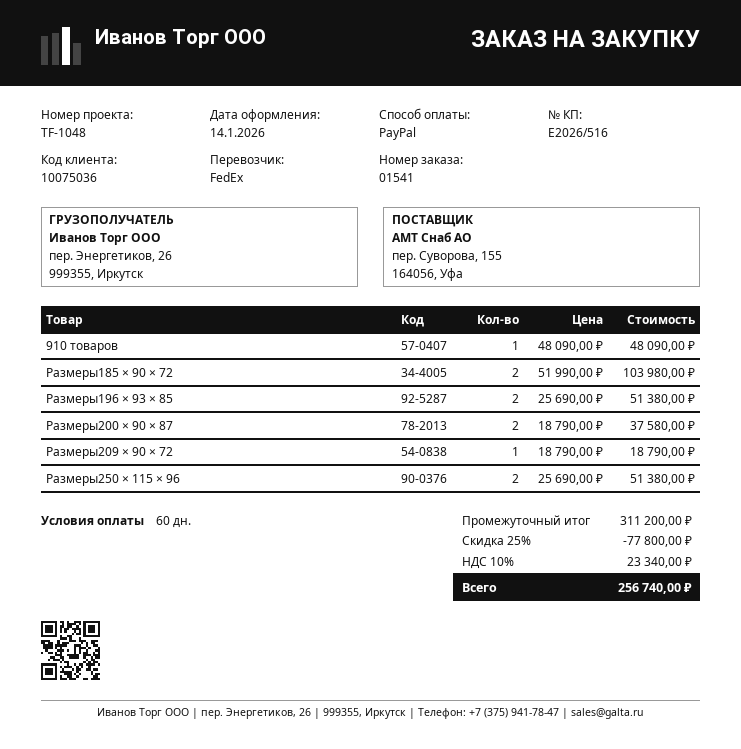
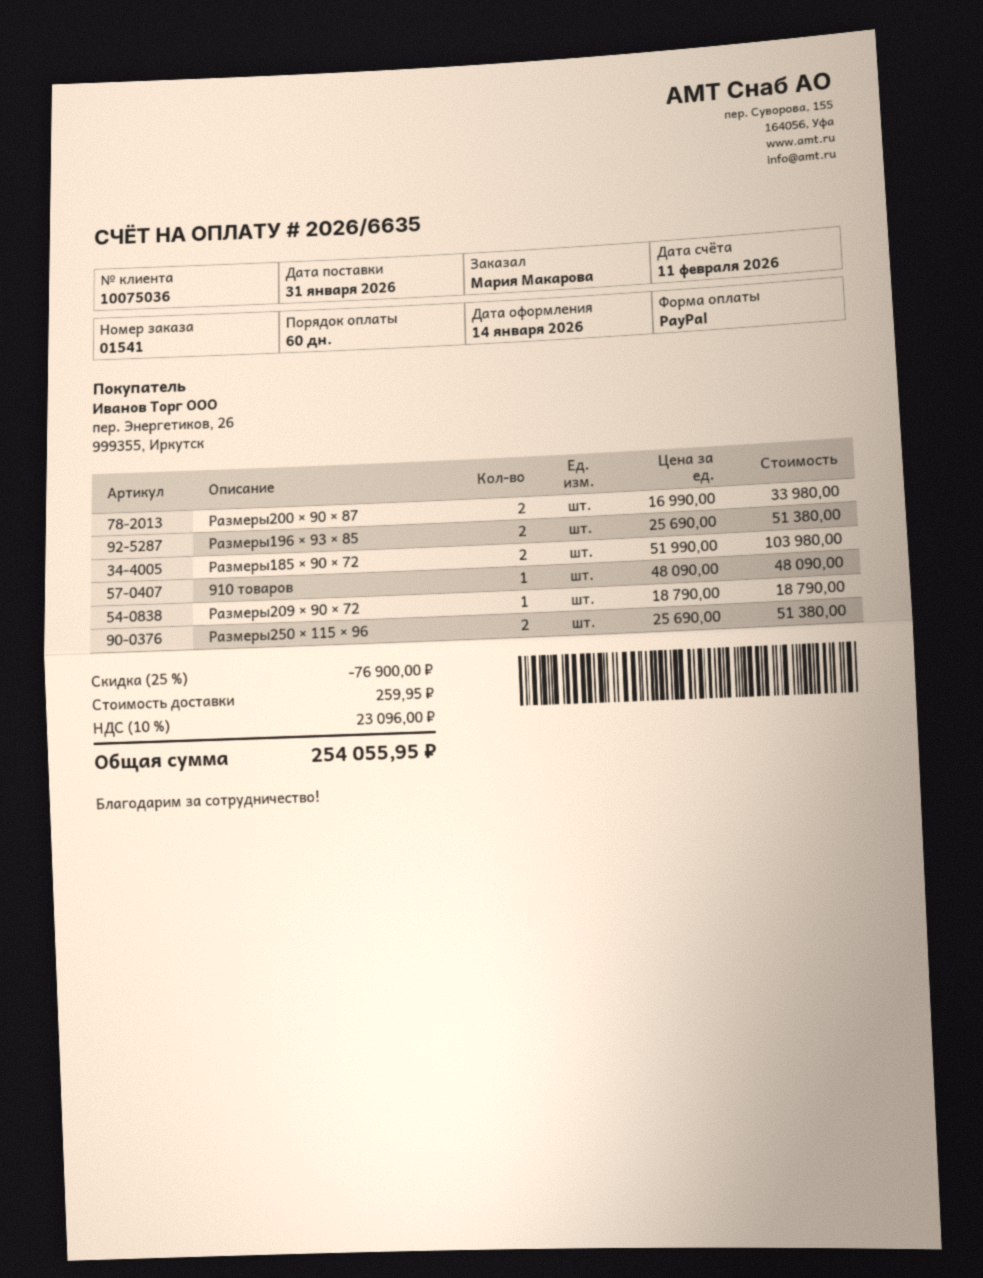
Размеры200 × 90 × 87: 2 x 18790.00 = 37580.00 -> 2 x 16990.00 = 33980.00
discount: 25% = 77800.00 -> 25% = 76900.00
shipping: none -> 259.95
tax: 10% = 23340.00 -> 10% = 23096.00
total: 256740.00 -> 254055.95

